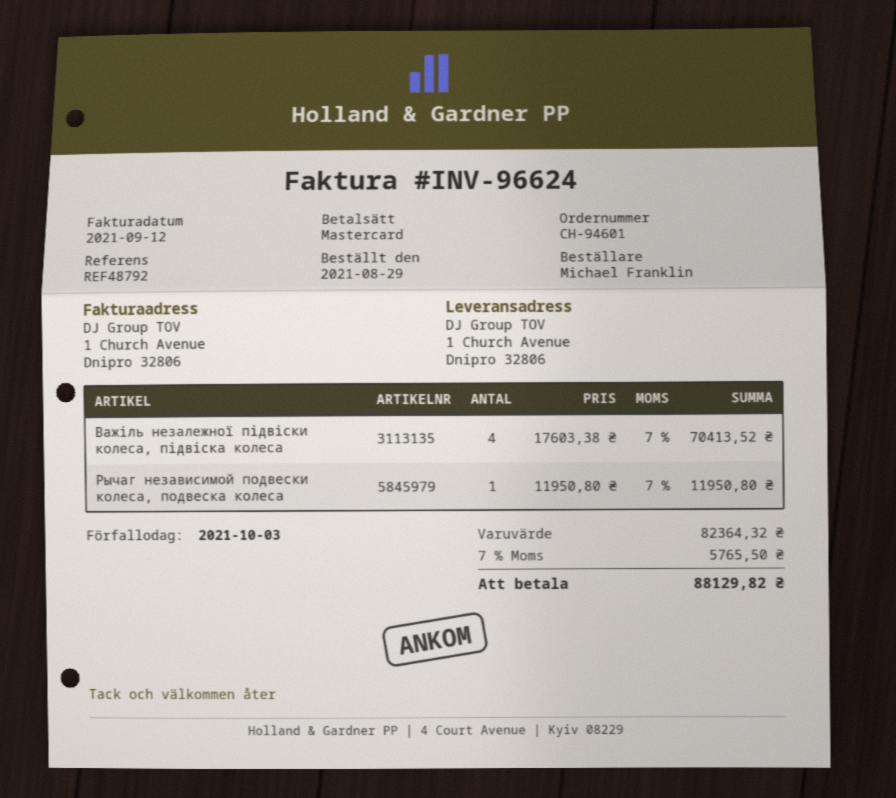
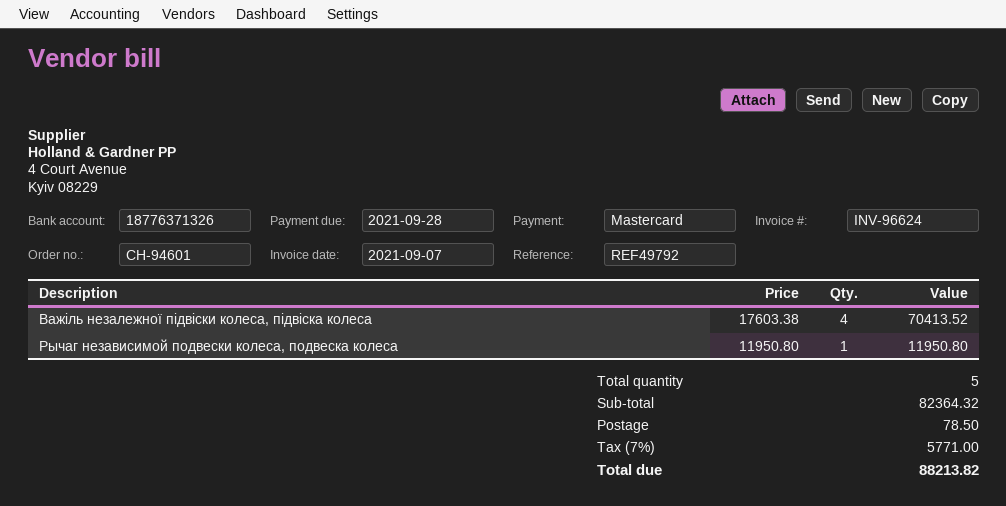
invoice date: 2021-09-12 -> 2021-09-07
due date: 2021-10-03 -> 2021-09-28
reference: REF48792 -> REF49792
shipping: none -> 78.50
tax: 7% = 5765.50 -> 7% = 5771.00
total: 88129.82 -> 88213.82

